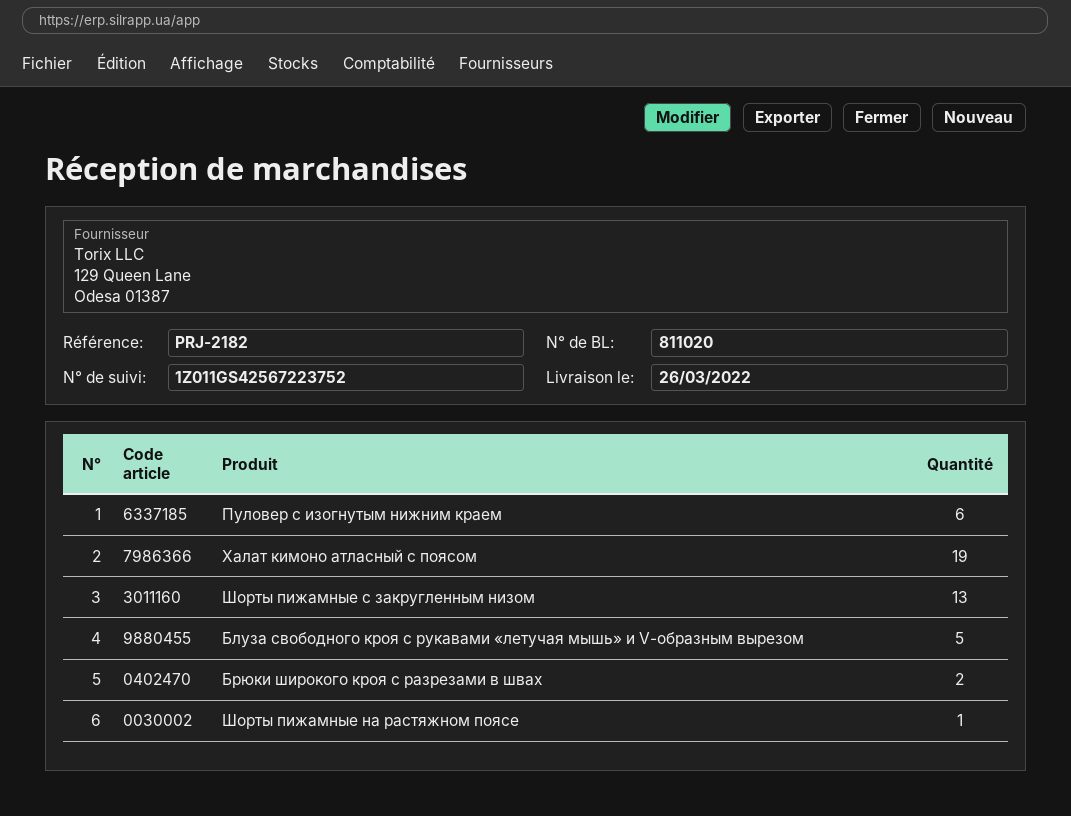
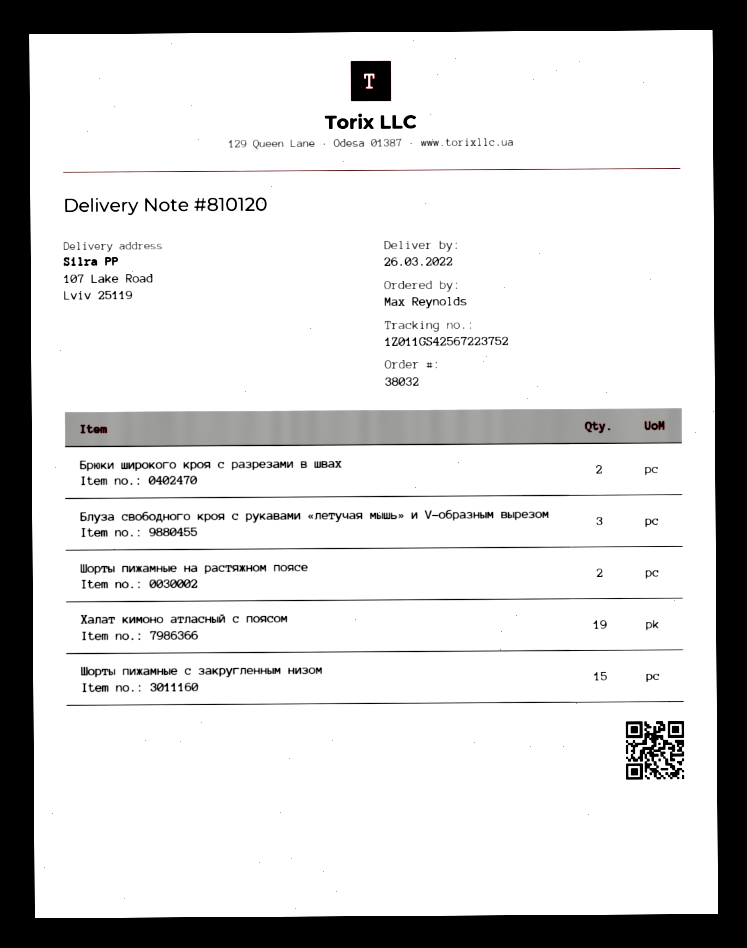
delivery note number: 811020 -> 810120
Пуловер с изогнутым нижним краем: 6 -> none
Шорты пижамные с закругленным низом: 13 -> 15
Блуза свободного кроя с рукавами «летучая мышь» и V-образным вырезом: 5 -> 3
Шорты пижамные на растяжном поясе: 1 -> 2

